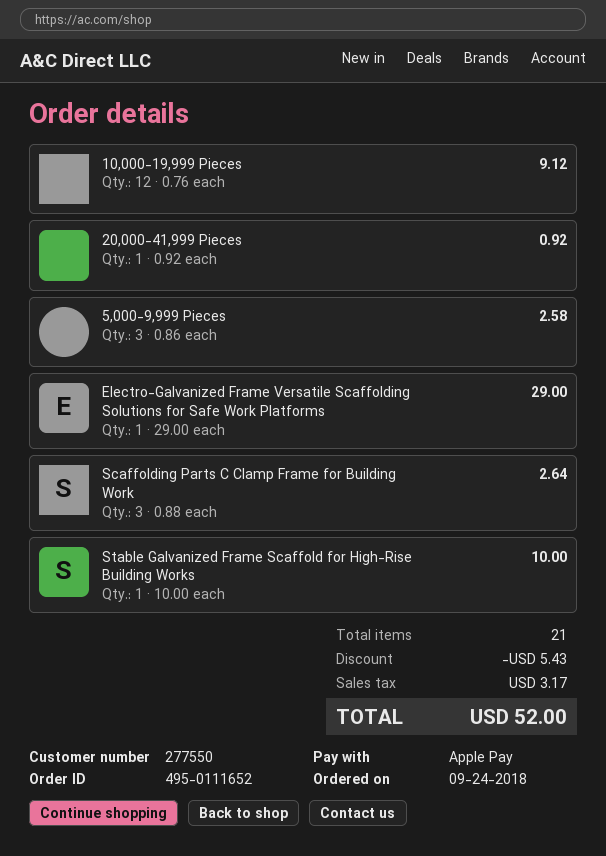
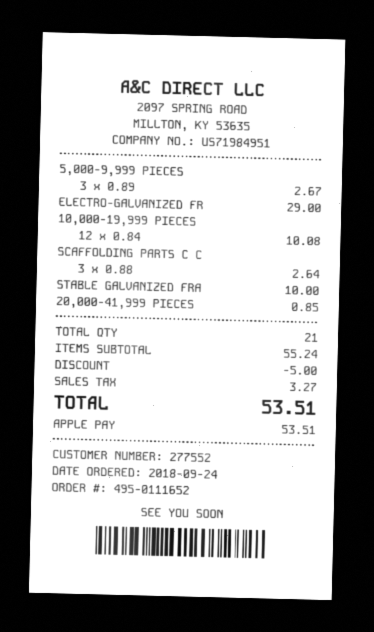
customer number: 277550 -> 277552
10,000-19,999 Pieces: 12 x 0.76 = 9.12 -> 12 x 0.84 = 10.08
20,000-41,999 Pieces: 1 x 0.92 = 0.92 -> 1 x 0.85 = 0.85
5,000-9,999 Pieces: 3 x 0.86 = 2.58 -> 3 x 0.89 = 2.67
discount: 5.43 -> 5.00
tax: 3.17 -> 3.27
total: 52.00 -> 53.51

